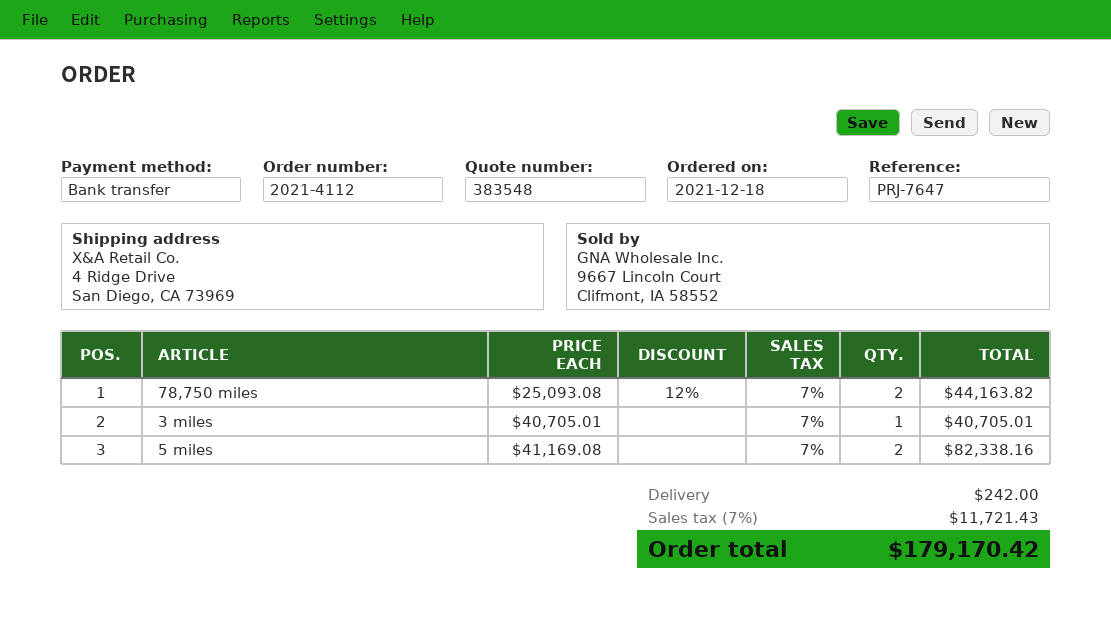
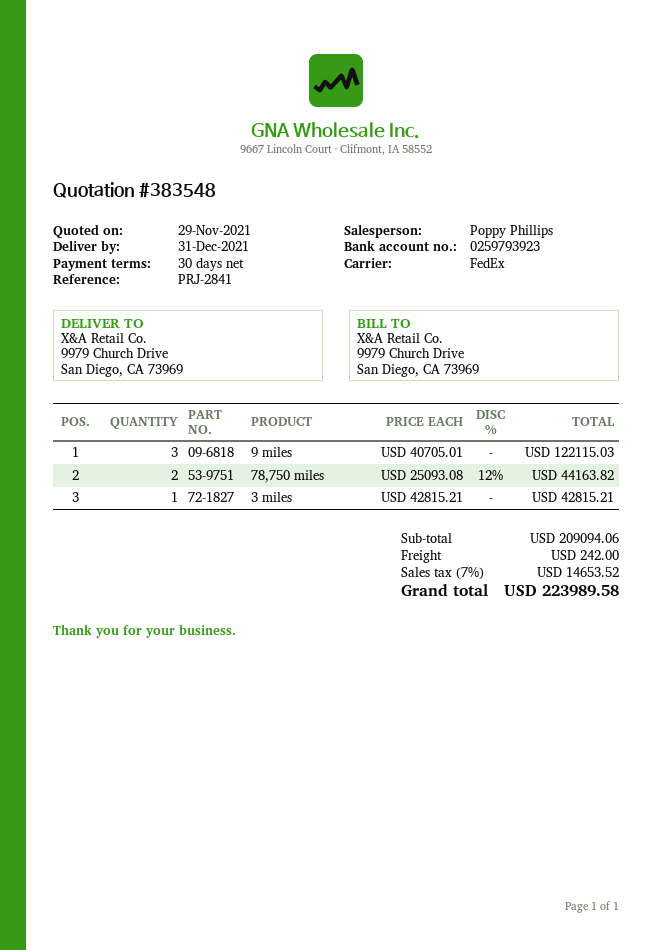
reference: PRJ-7647 -> PRJ-2841
ship to: 4 Ridge Drive, San Diego, CA 73969 -> 9979 Church Drive, San Diego, CA 73969
3 miles: 1 x 40705.01 = 40705.01 -> 1 x 42815.21 = 42815.21
5 miles: 2 x 41169.08 = 82338.16 -> none
9 miles: none -> 3 x 40705.01 = 122115.03
tax: 7% = 11721.43 -> 7% = 14653.52
total: 179170.42 -> 223989.58

